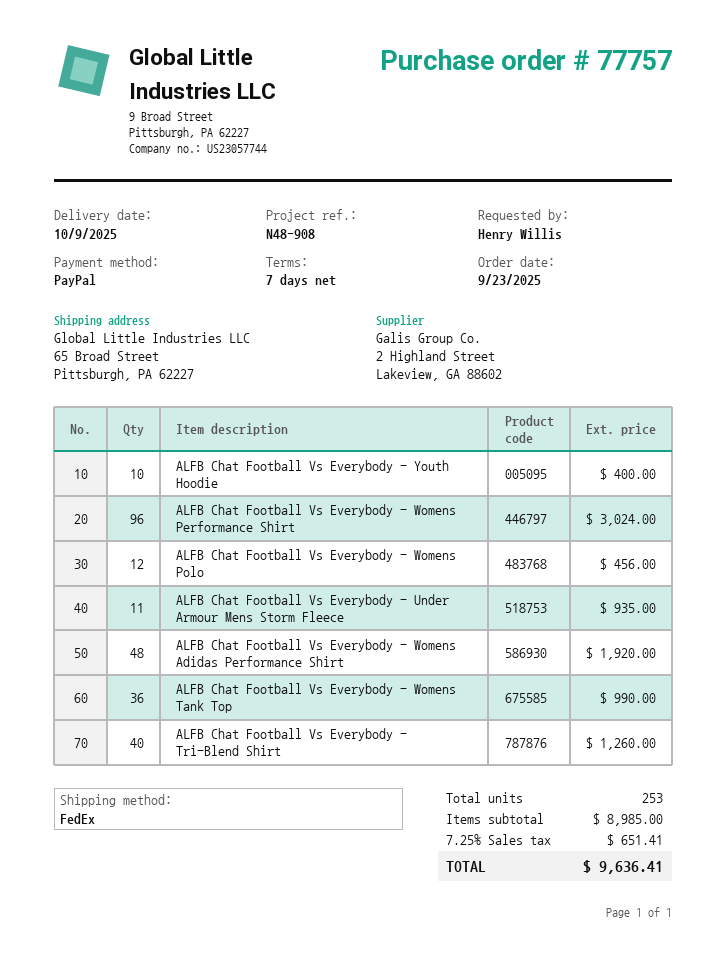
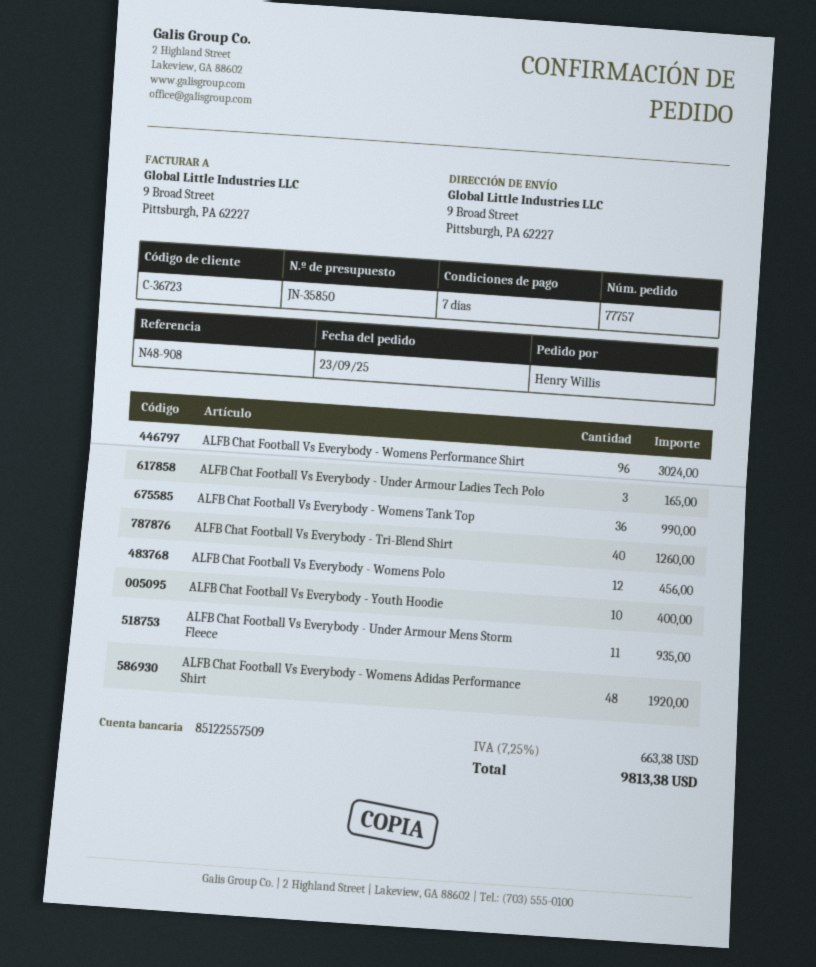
ship to: 65 Broad Street, Pittsburgh, PA 62227 -> 9 Broad Street, Pittsburgh, PA 62227
ALFB Chat Football Vs Everybody - Under Armour Ladies Tech Polo: none -> 3 for 165.00
tax: 7.25% = 651.41 -> 7.25% = 663.38
total: 9636.41 -> 9813.38

